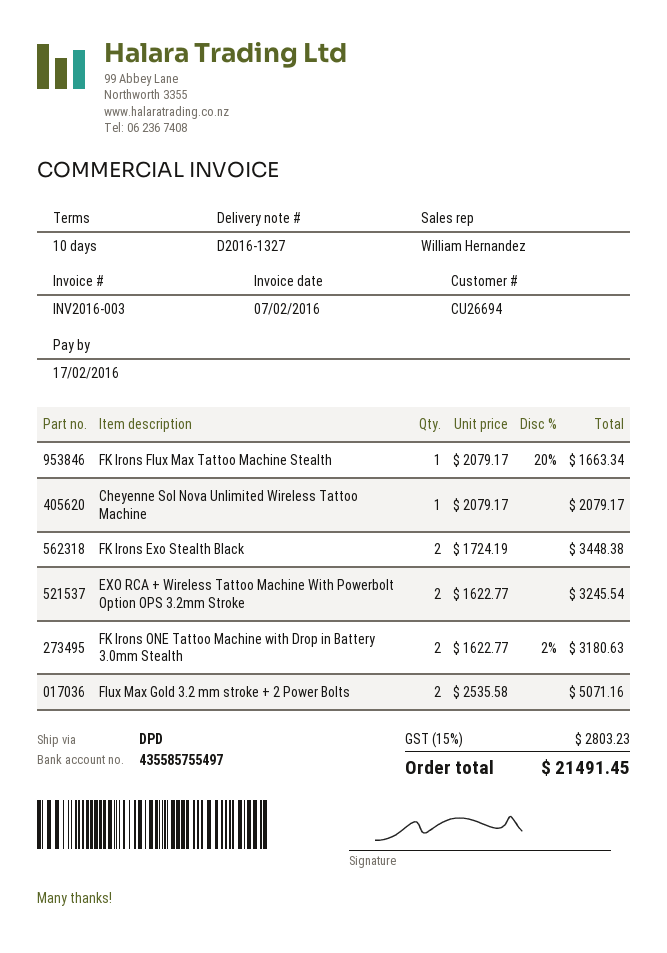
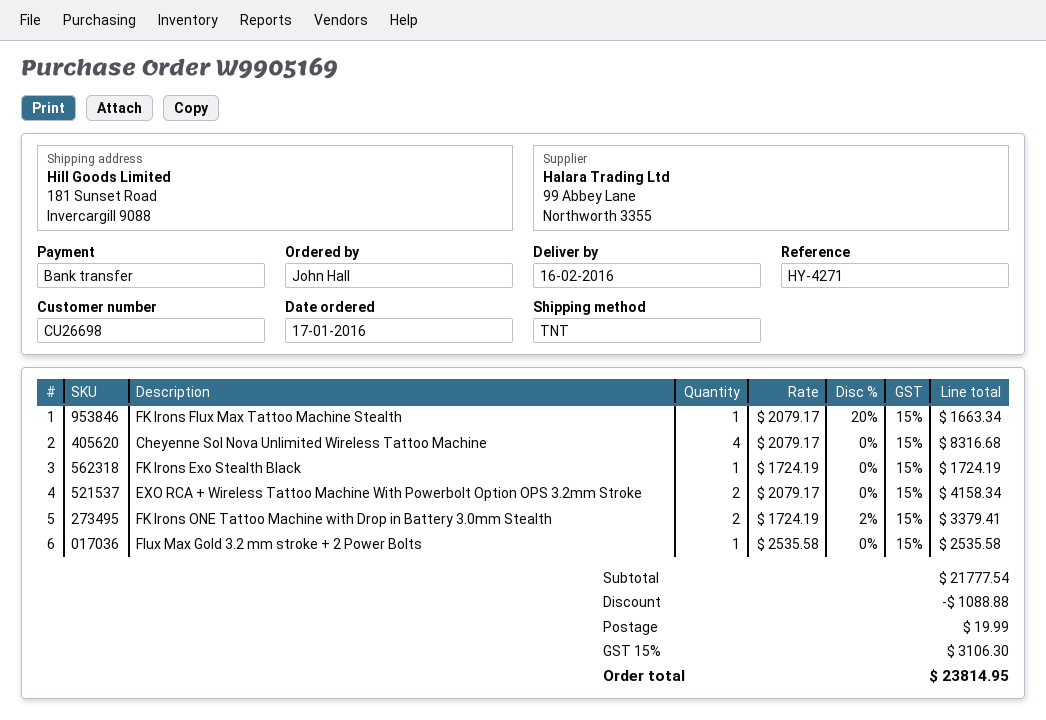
customer number: CU26694 -> CU26698
shipping method: DPD -> TNT
Cheyenne Sol Nova Unlimited Wireless Tattoo Machine: 1 x 2079.17 = 2079.17 -> 4 x 2079.17 = 8316.68
FK Irons Exo Stealth Black: 2 x 1724.19 = 3448.38 -> 1 x 1724.19 = 1724.19
EXO RCA + Wireless Tattoo Machine With Powerbolt Option OPS 3.2mm Stroke: 2 x 1622.77 = 3245.54 -> 2 x 2079.17 = 4158.34
FK Irons ONE Tattoo Machine with Drop in Battery 3.0mm Stealth: 2 x 1622.77 - 2% = 3180.63 -> 2 x 1724.19 - 2% = 3379.41
Flux Max Gold 3.2 mm stroke + 2 Power Bolts: 2 x 2535.58 = 5071.16 -> 1 x 2535.58 = 2535.58
discount: none -> 1088.88
shipping: none -> 19.99
tax: 15% = 2803.23 -> 15% = 3106.30
total: 21491.45 -> 23814.95

